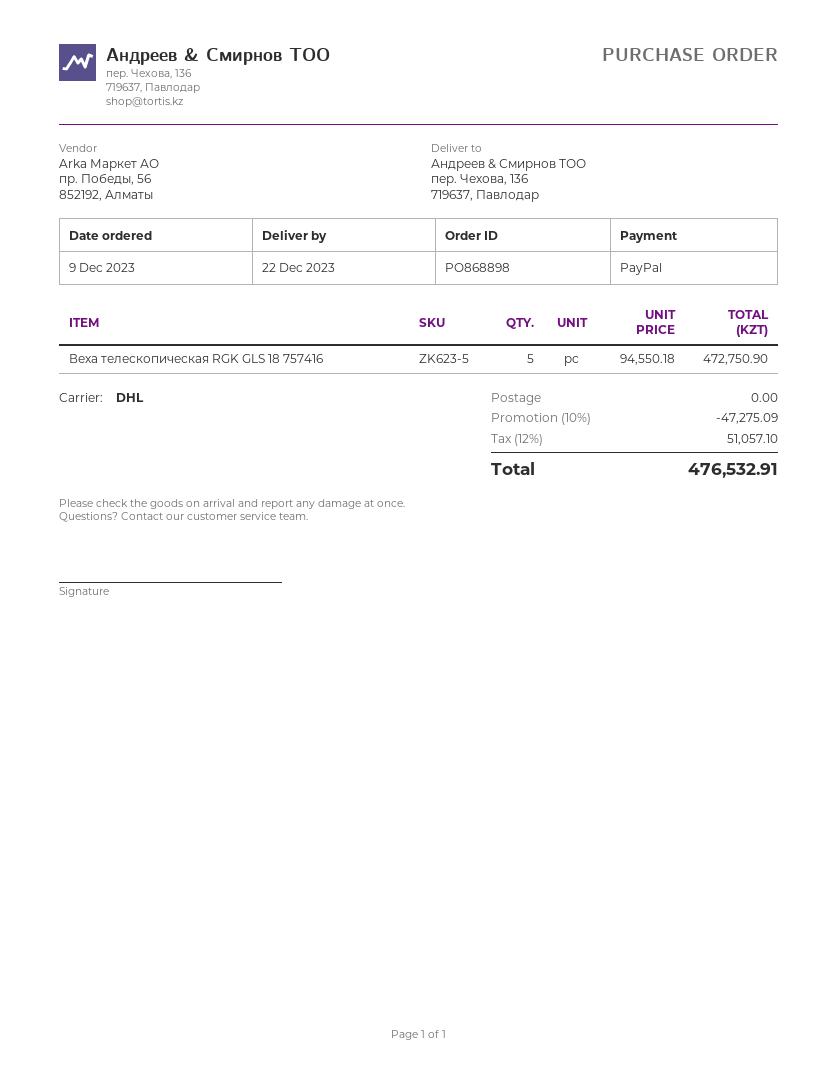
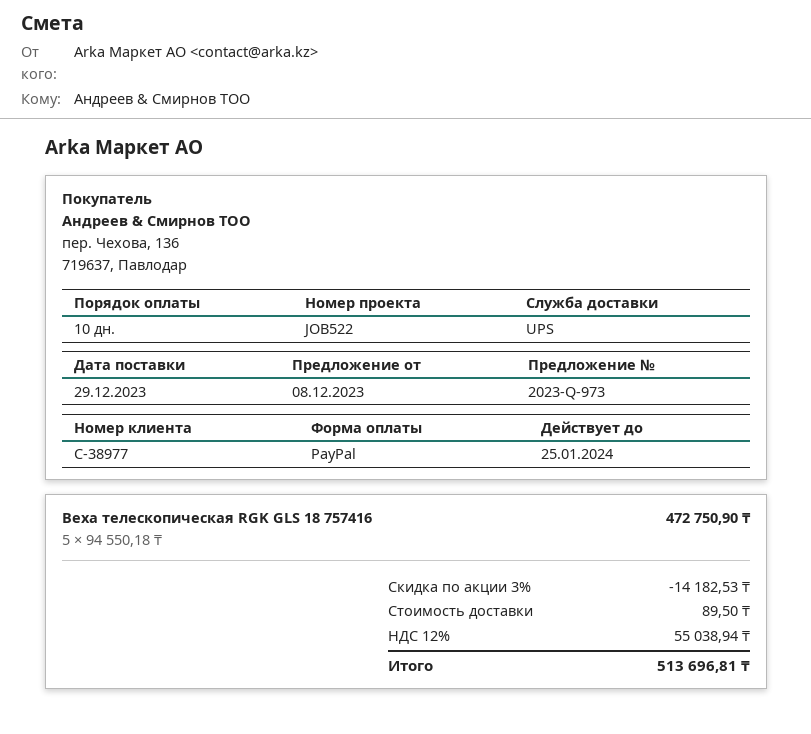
delivery date: 2023-12-22 -> 2023-12-29
shipping method: DHL -> UPS
discount: 10% = 47275.09 -> 3% = 14182.53
shipping: 0.00 -> 89.50
tax: 12% = 51057.10 -> 12% = 55038.94
total: 476532.91 -> 513696.81

